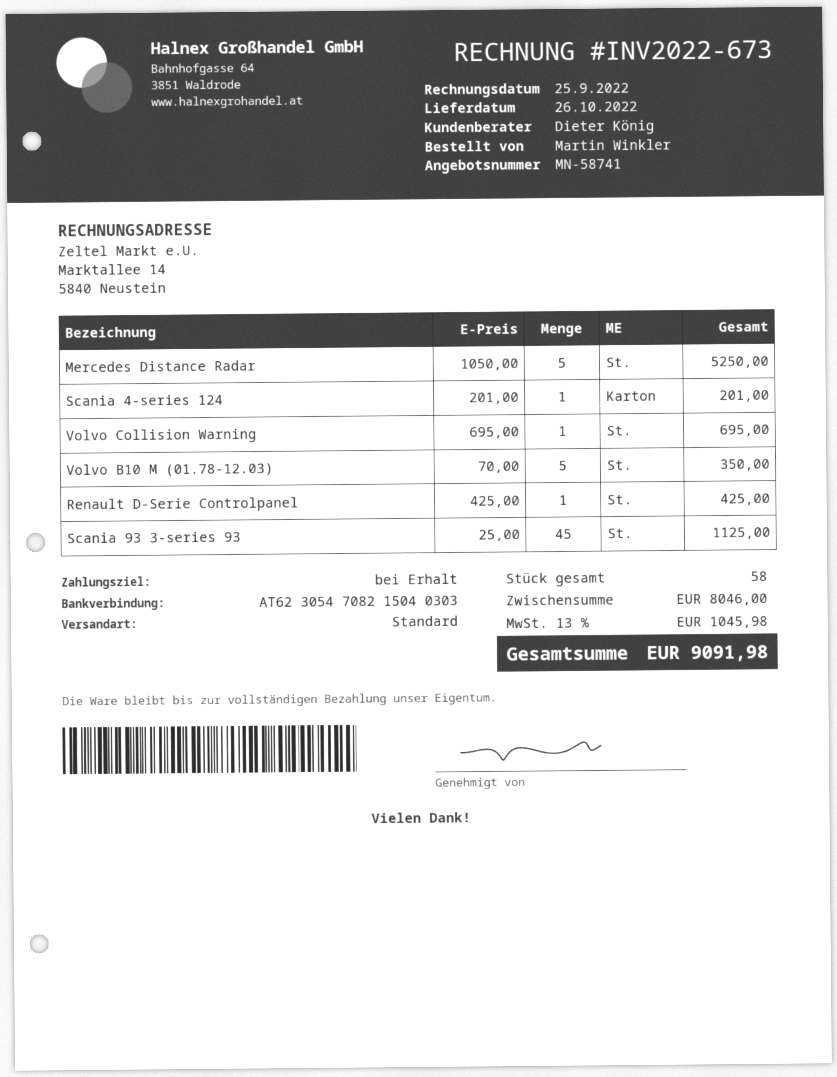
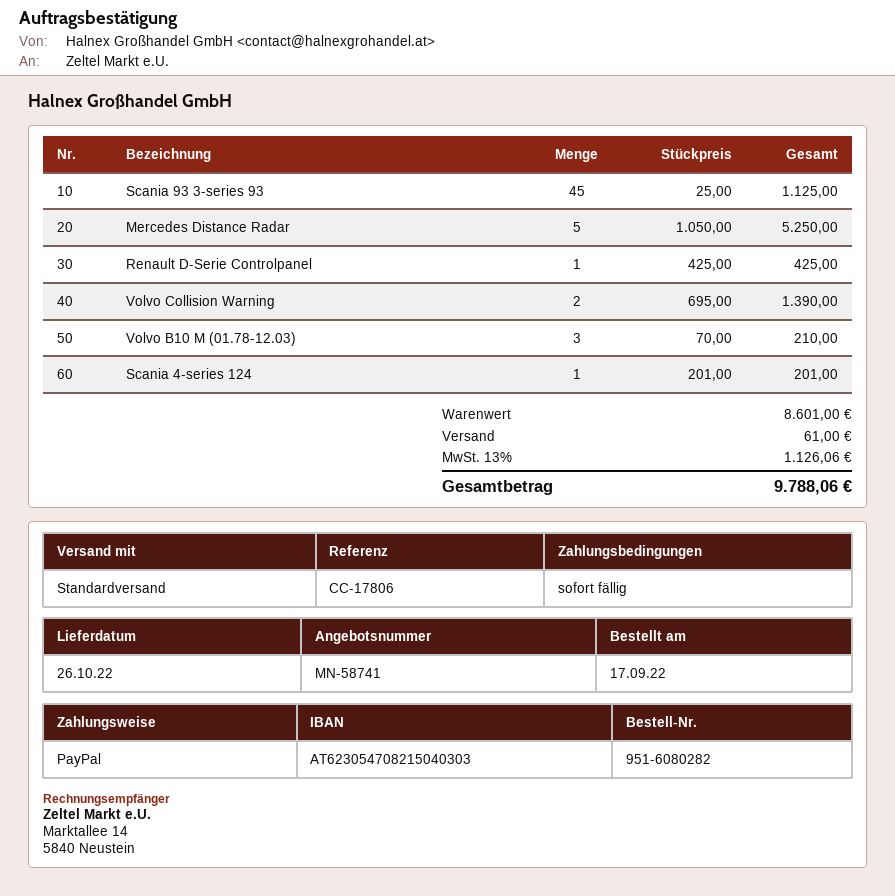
Volvo Collision Warning: 1 x 695.00 = 695.00 -> 2 x 695.00 = 1390.00
Volvo B10 M (01.78-12.03): 5 x 70.00 = 350.00 -> 3 x 70.00 = 210.00
subtotal: 8046.00 -> 8601.00
shipping: none -> 61.00
tax: 13% = 1045.98 -> 13% = 1126.06
total: 9091.98 -> 9788.06

